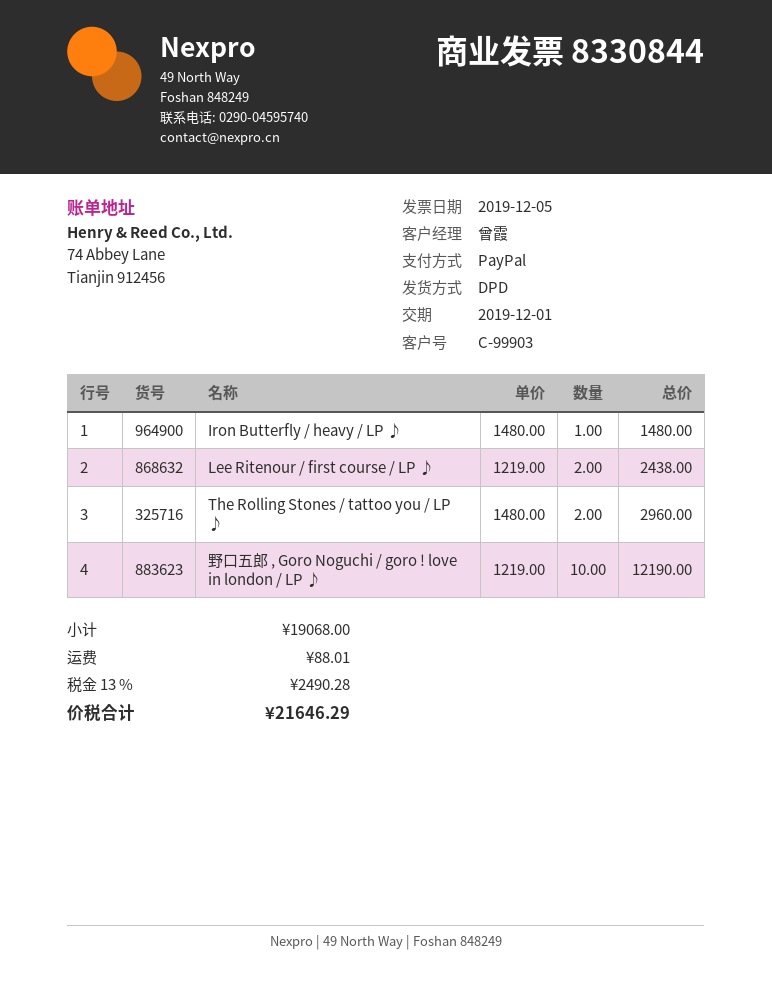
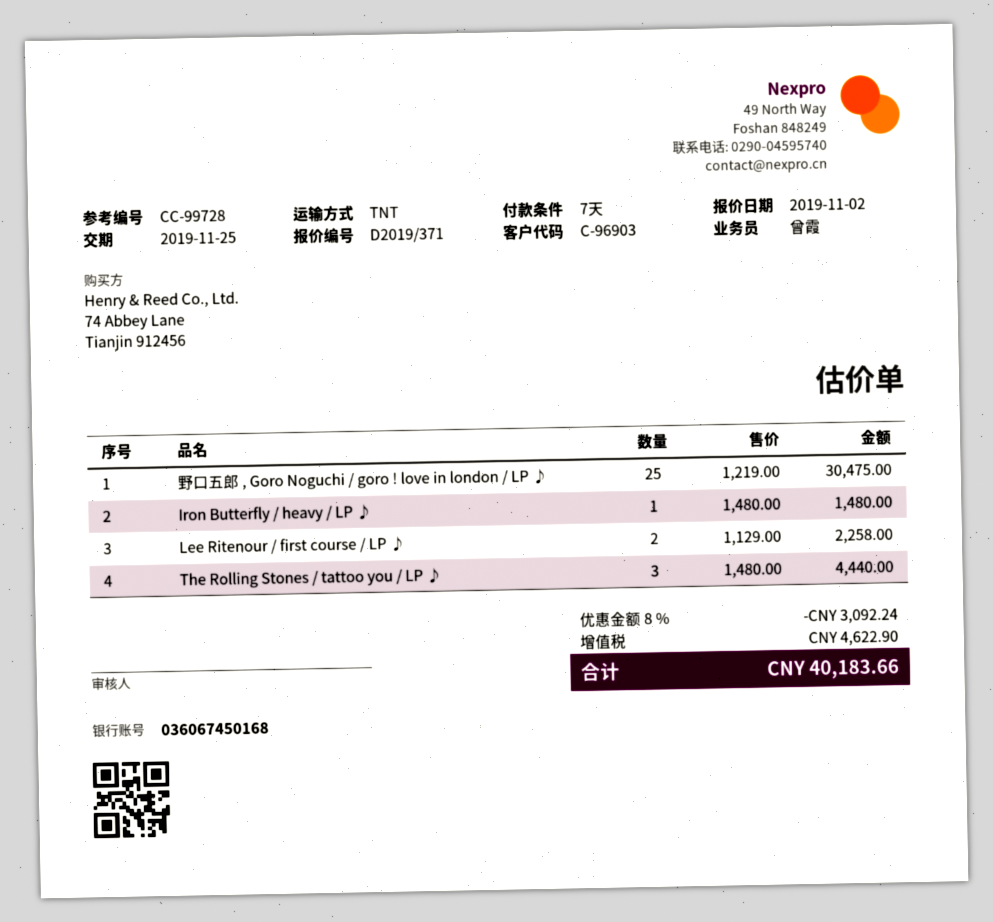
delivery date: 2019-12-01 -> 2019-11-25
customer number: C-99903 -> C-96903
shipping method: DPD -> TNT
Lee Ritenour / first course / LP ♪: 2 x 1219.00 = 2438.00 -> 2 x 1129.00 = 2258.00
The Rolling Stones / tattoo you / LP ♪: 2 x 1480.00 = 2960.00 -> 3 x 1480.00 = 4440.00
野口五郎 , Goro Noguchi / goro ! love in london / LP ♪: 10 x 1219.00 = 12190.00 -> 25 x 1219.00 = 30475.00
discount: none -> 8% = 3092.24
shipping: 88.01 -> none
tax: 2490.28 -> 4622.90
total: 21646.29 -> 40183.66

